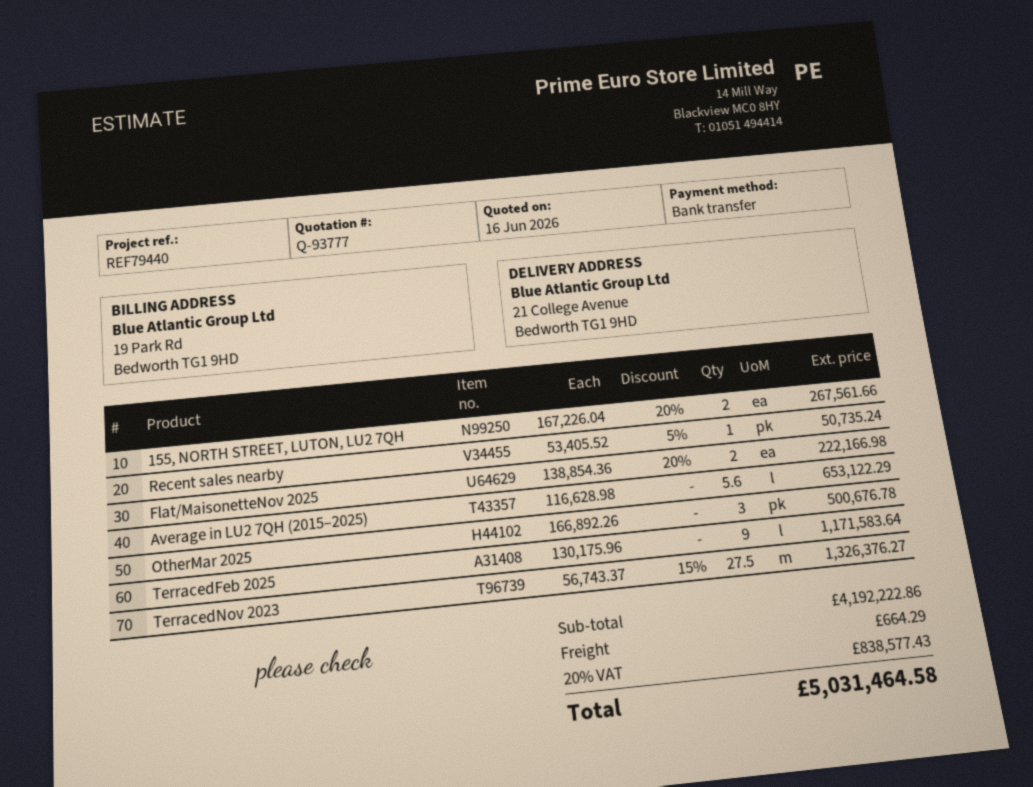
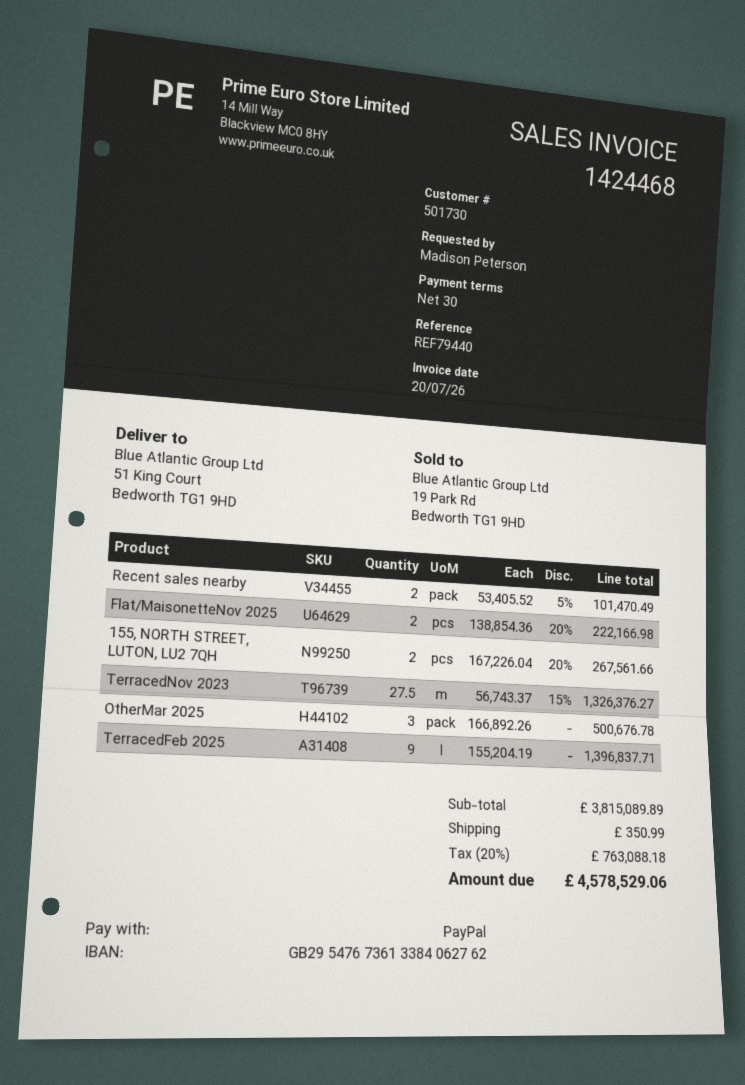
payment method: bank transfer -> PayPal
ship to: 21 College Avenue, Bedworth TG1 9HD -> 51 King Court, Bedworth TG1 9HD
Recent sales nearby: 1 x 53405.52 - 5% = 50735.24 -> 2 x 53405.52 - 5% = 101470.49
Average in LU2 7QH (2015–2025): 5.6 x 116628.98 = 653122.29 -> none
TerracedFeb 2025: 9 x 130175.96 = 1171583.64 -> 9 x 155204.19 = 1396837.71
subtotal: 4192222.86 -> 3815089.89
shipping: 664.29 -> 350.99
tax: 20% = 838577.43 -> 20% = 763088.18
total: 5031464.58 -> 4578529.06

